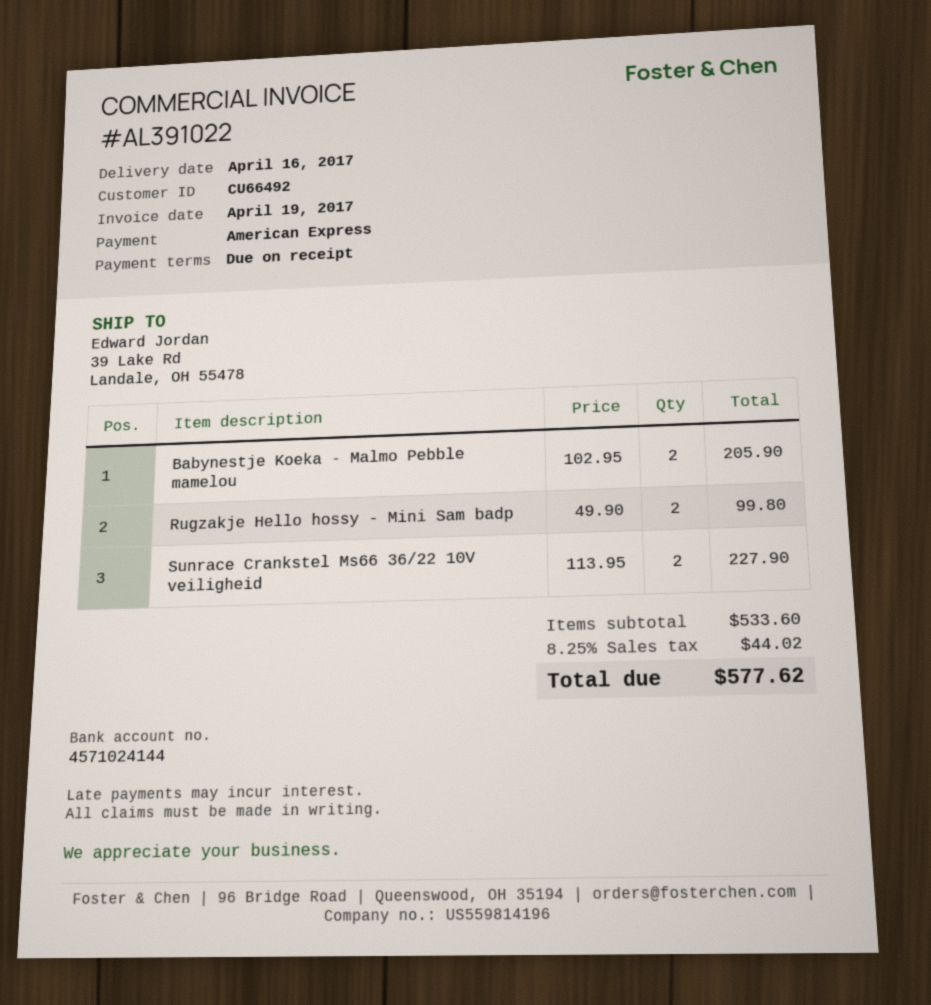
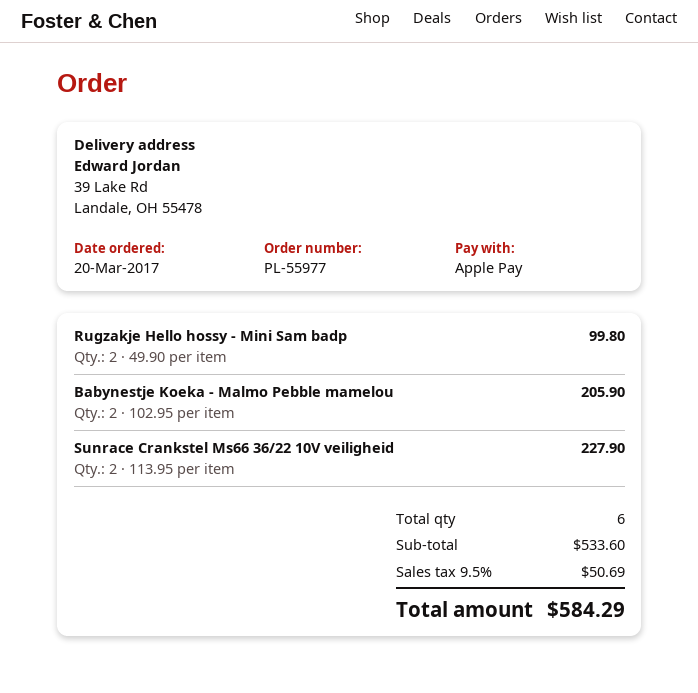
payment method: American Express -> Apple Pay
tax: 8.25% = 44.02 -> 9.5% = 50.69
total: 577.62 -> 584.29

